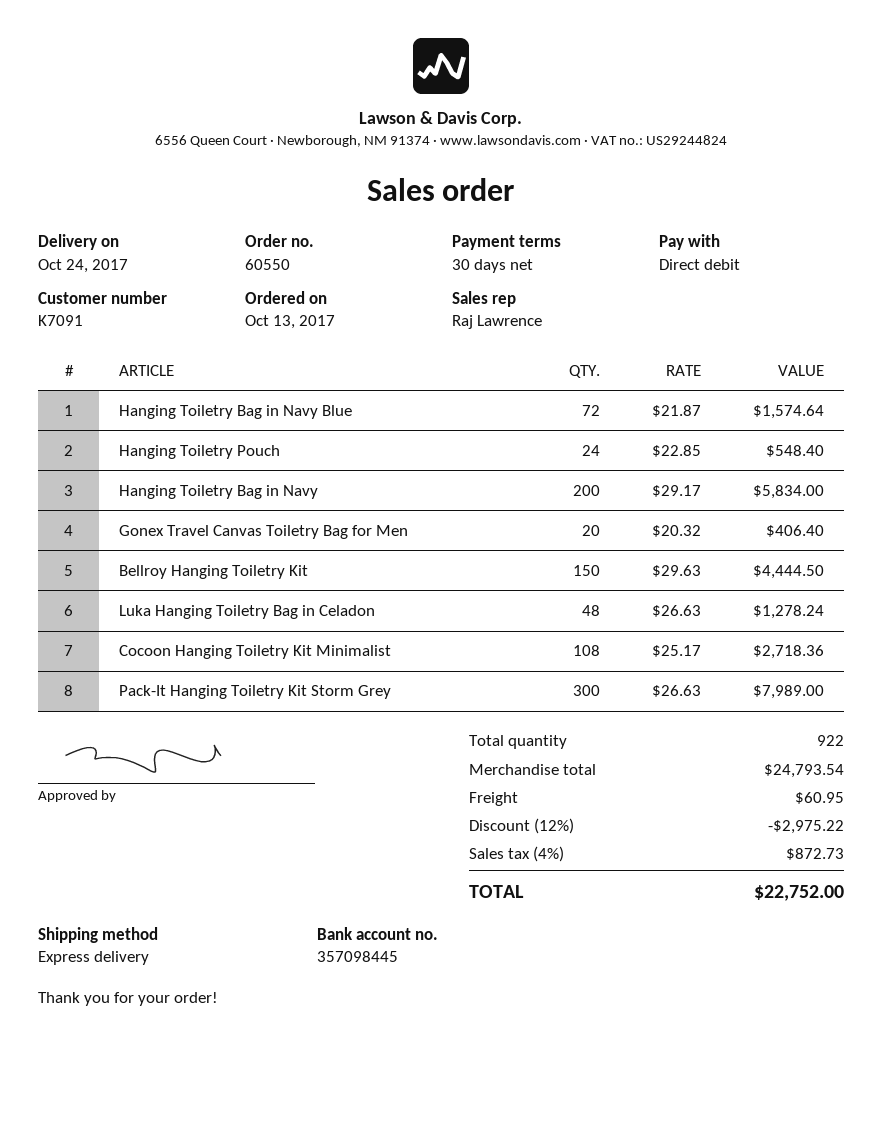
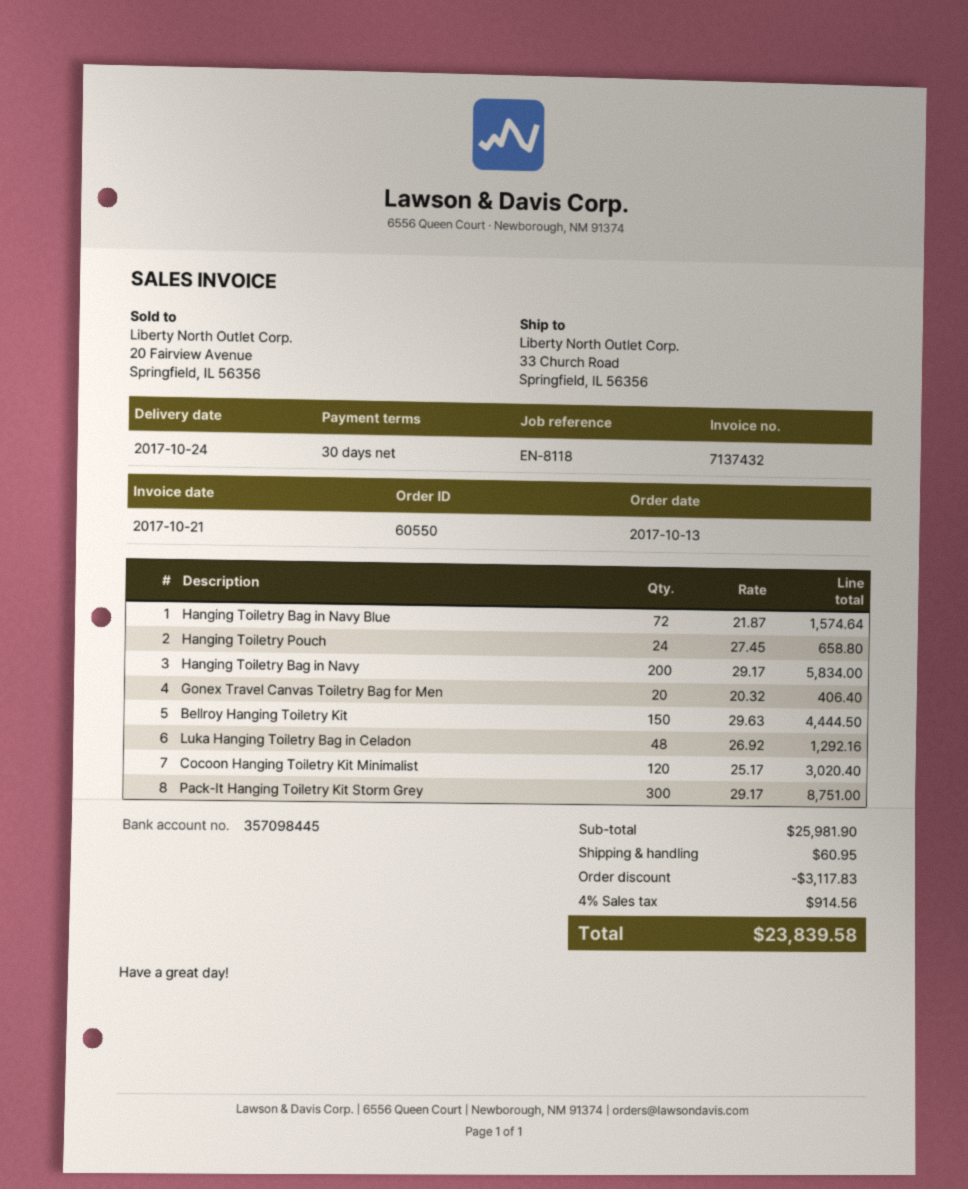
Hanging Toiletry Pouch: 24 x 22.85 = 548.40 -> 24 x 27.45 = 658.80
Luka Hanging Toiletry Bag in Celadon: 48 x 26.63 = 1278.24 -> 48 x 26.92 = 1292.16
Cocoon Hanging Toiletry Kit Minimalist: 108 x 25.17 = 2718.36 -> 120 x 25.17 = 3020.40
Pack-It Hanging Toiletry Kit Storm Grey: 300 x 26.63 = 7989.00 -> 300 x 29.17 = 8751.00
subtotal: 24793.54 -> 25981.90
discount: 2975.22 -> 3117.83
tax: 4% = 872.73 -> 4% = 914.56
total: 22752.00 -> 23839.58

